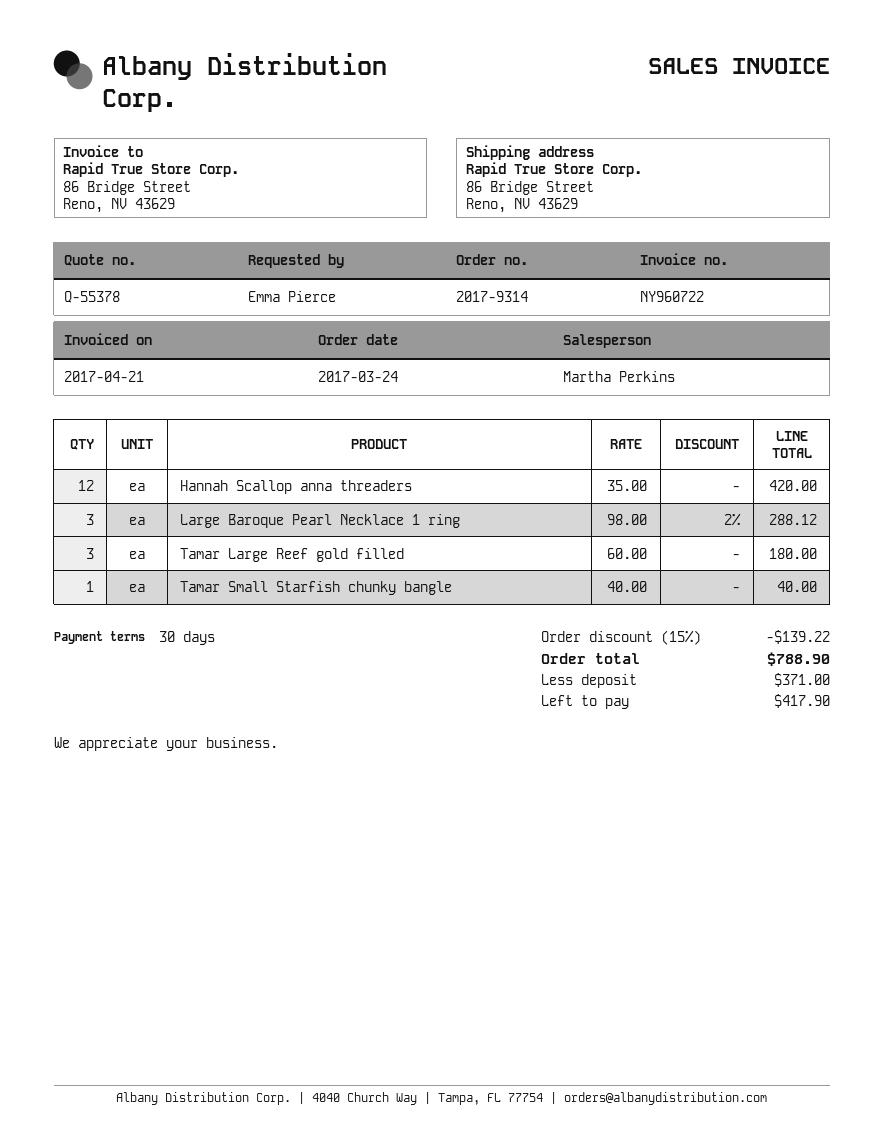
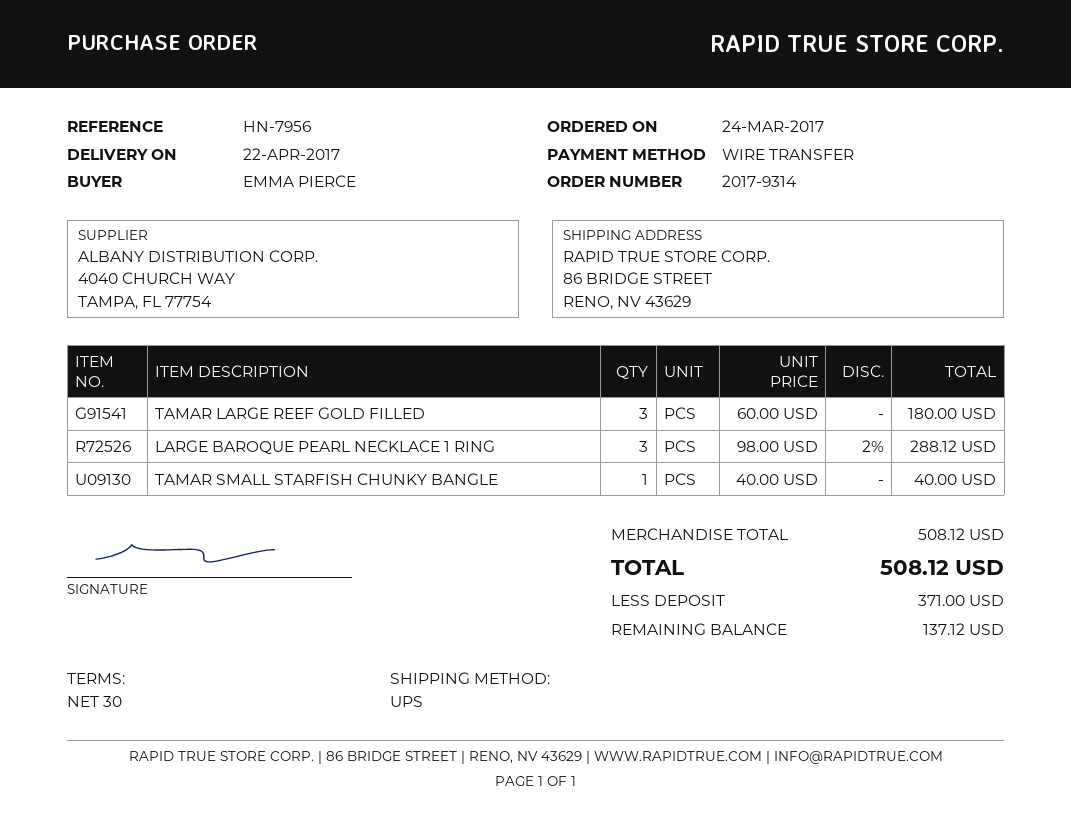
Hannah Scallop anna threaders: 12 x 35.00 = 420.00 -> none
discount: 15% = 139.22 -> none
total: 788.90 -> 508.12
balance: 417.90 -> 137.12

